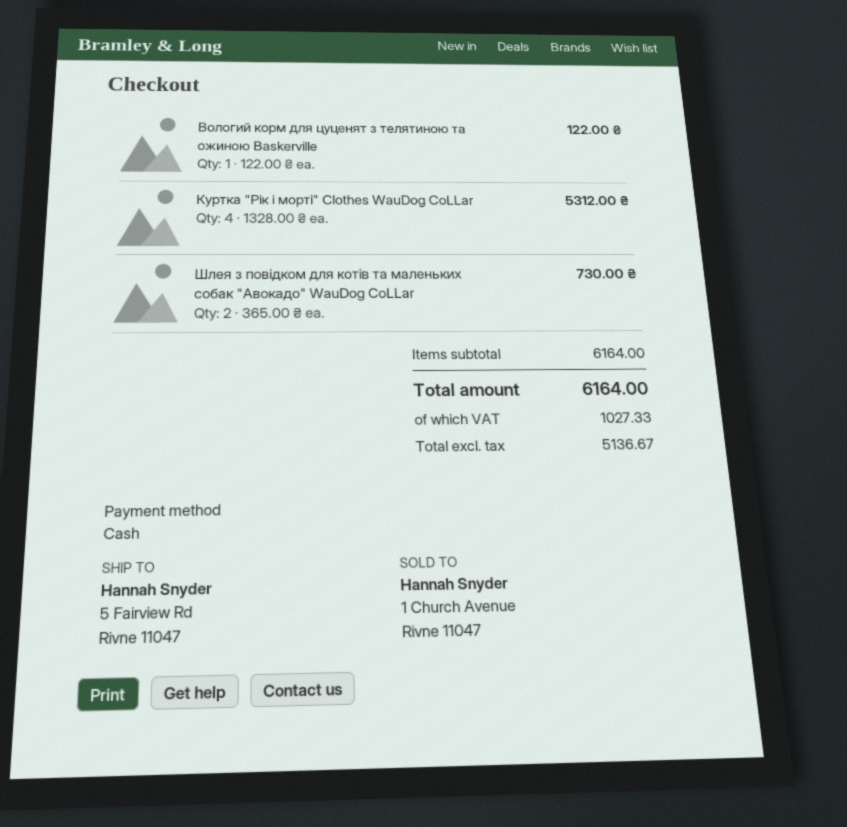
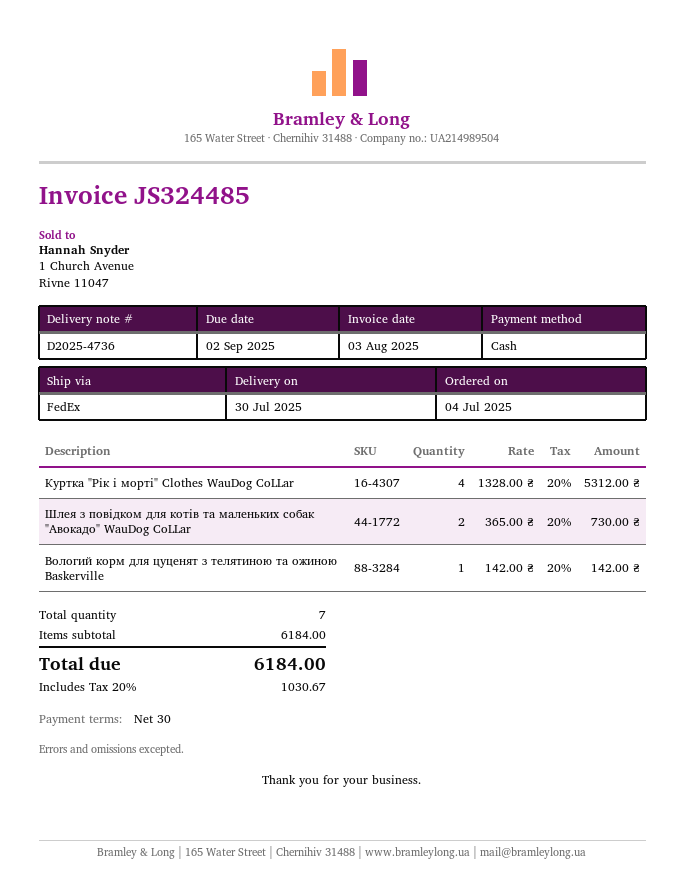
Вологий корм для цуценят з телятиною та ожиною Baskerville: 1 x 122.00 = 122.00 -> 1 x 142.00 = 142.00
subtotal: 6164.00 -> 6184.00
tax: 1027.33 -> 1030.67
total: 6164.00 -> 6184.00

